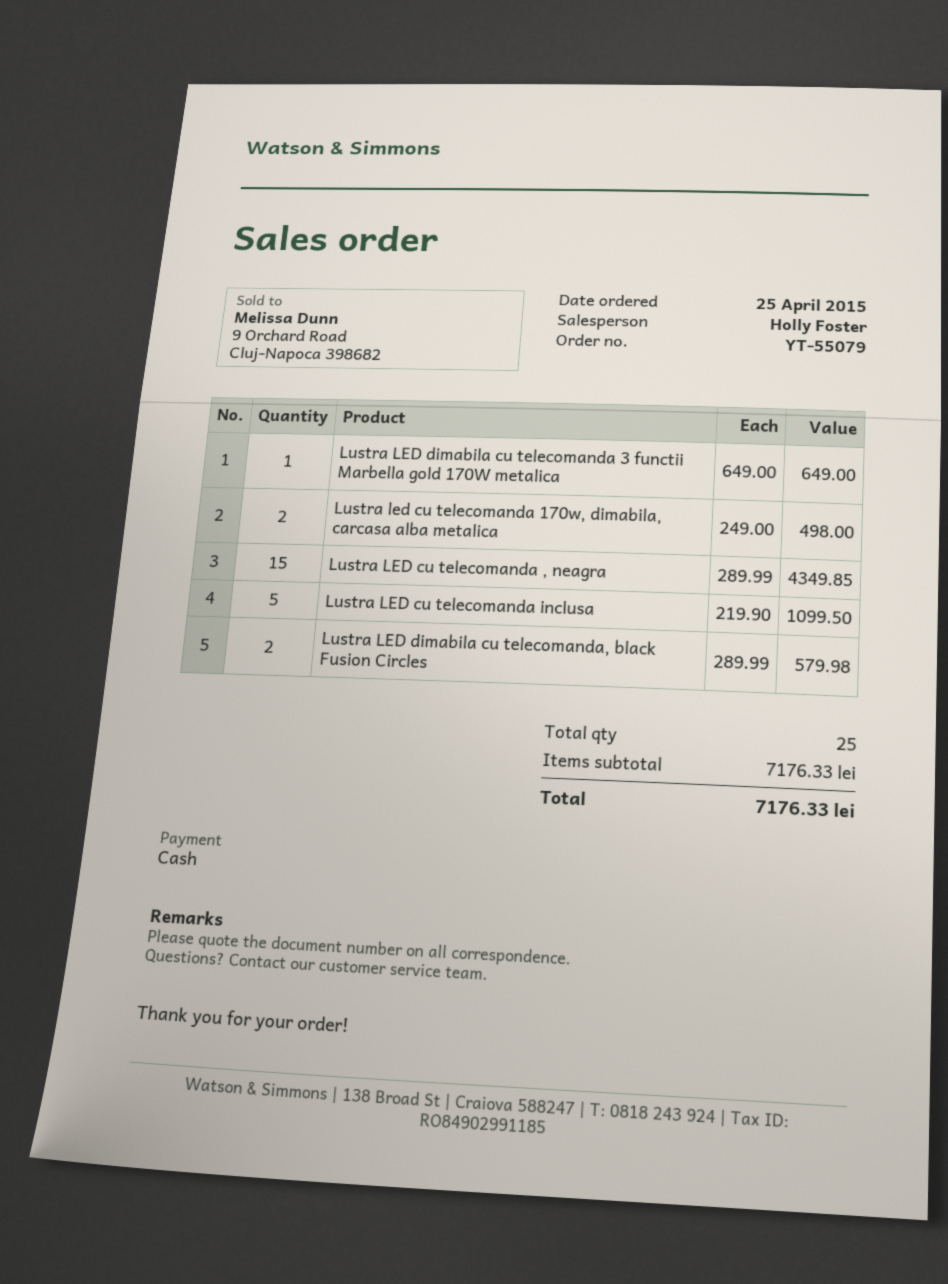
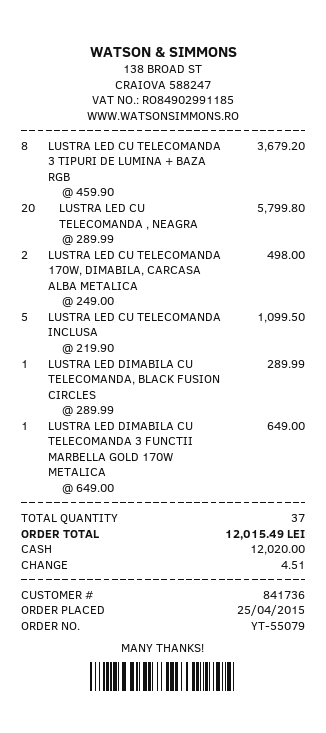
Lustra LED cu telecomanda , neagra: 15 x 289.99 = 4349.85 -> 20 x 289.99 = 5799.80
Lustra LED dimabila cu telecomanda, black Fusion Circles: 2 x 289.99 = 579.98 -> 1 x 289.99 = 289.99
LUSTRA LED CU TELECOMANDA 3 TIPURI DE LUMINA + BAZA RGB: none -> 8 x 459.90 = 3679.20
total quantity: 25 -> 37
total: 7176.33 -> 12015.49

